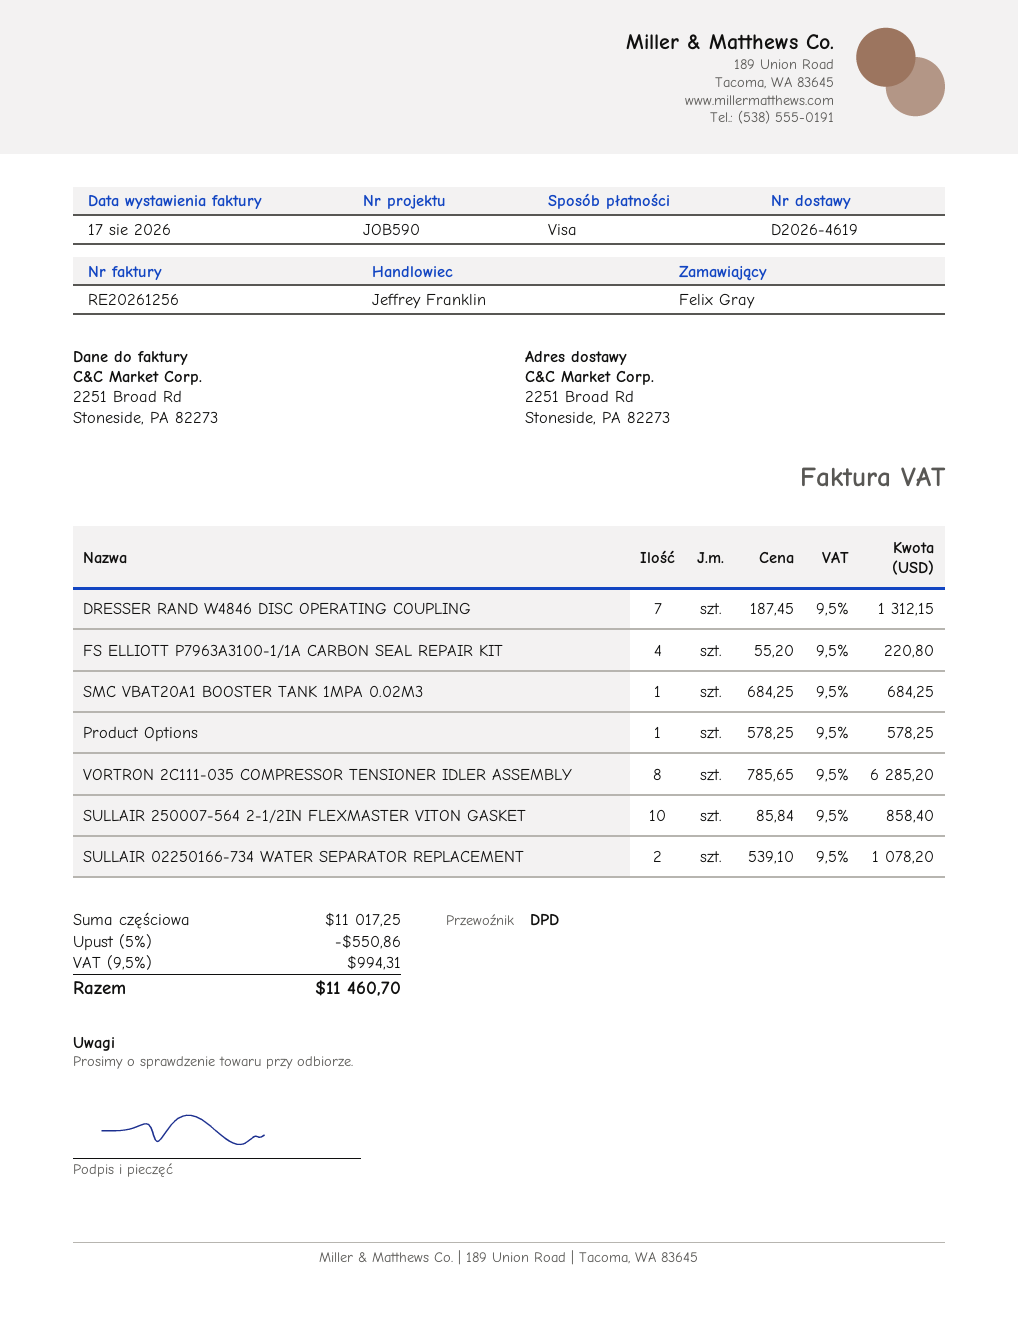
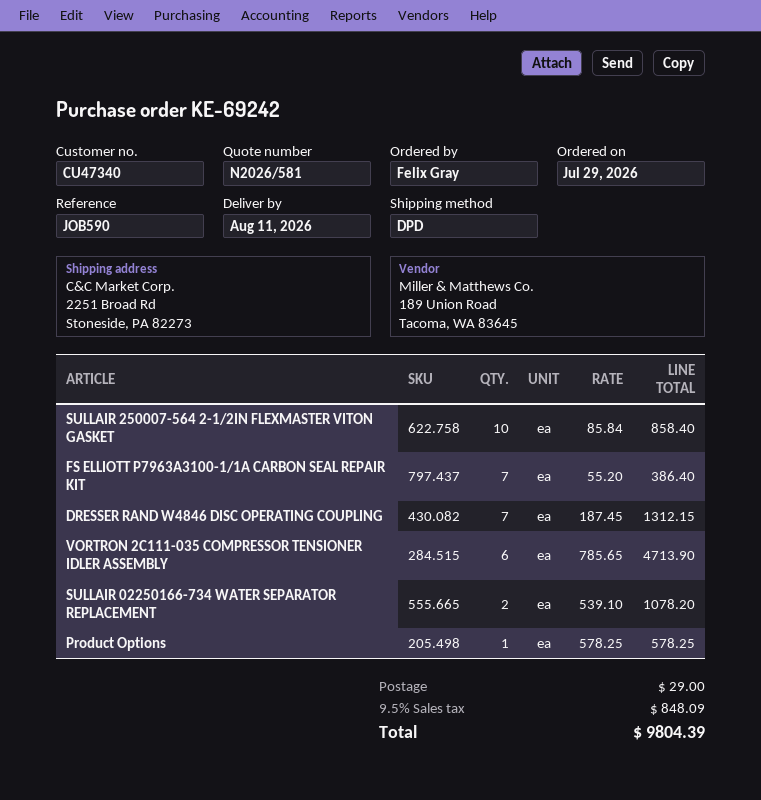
FS ELLIOTT P7963A3100-1/1A CARBON SEAL REPAIR KIT: 4 x 55.20 = 220.80 -> 7 x 55.20 = 386.40
SMC VBAT20A1 BOOSTER TANK 1MPA 0.02M3: 1 x 684.25 = 684.25 -> none
VORTRON 2C111-035 COMPRESSOR TENSIONER IDLER ASSEMBLY: 8 x 785.65 = 6285.20 -> 6 x 785.65 = 4713.90
discount: 5% = 550.86 -> none
shipping: none -> 29.00
tax: 9.5% = 994.31 -> 9.5% = 848.09
total: 11460.70 -> 9804.39

